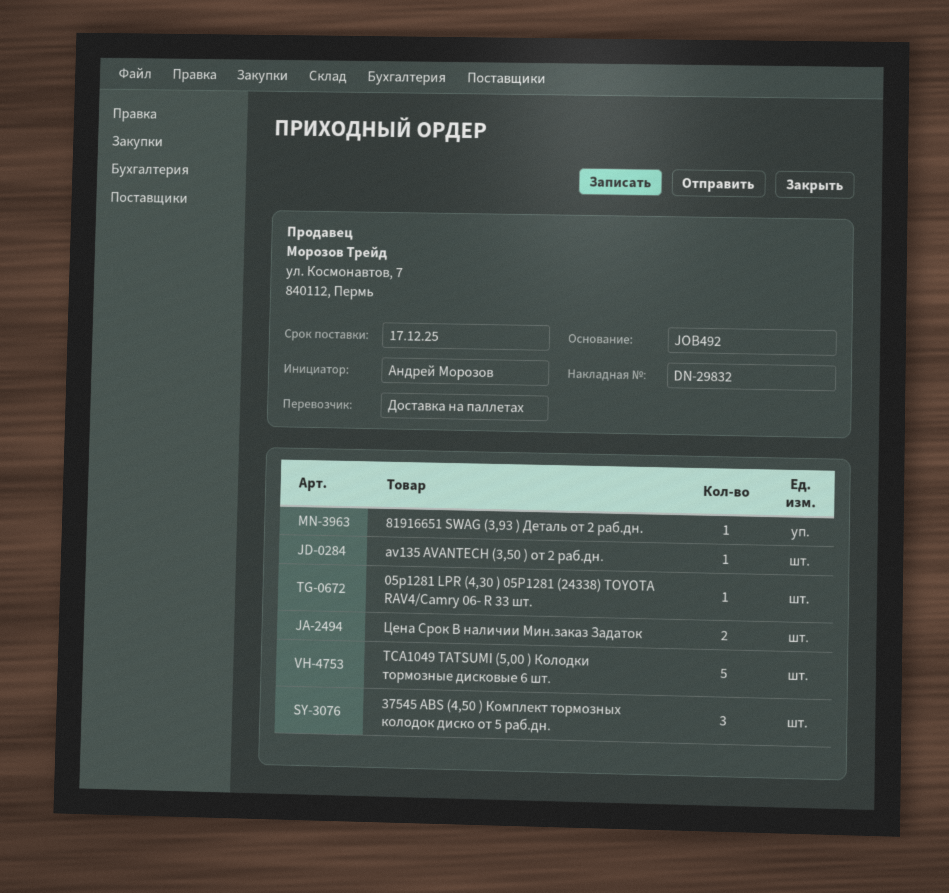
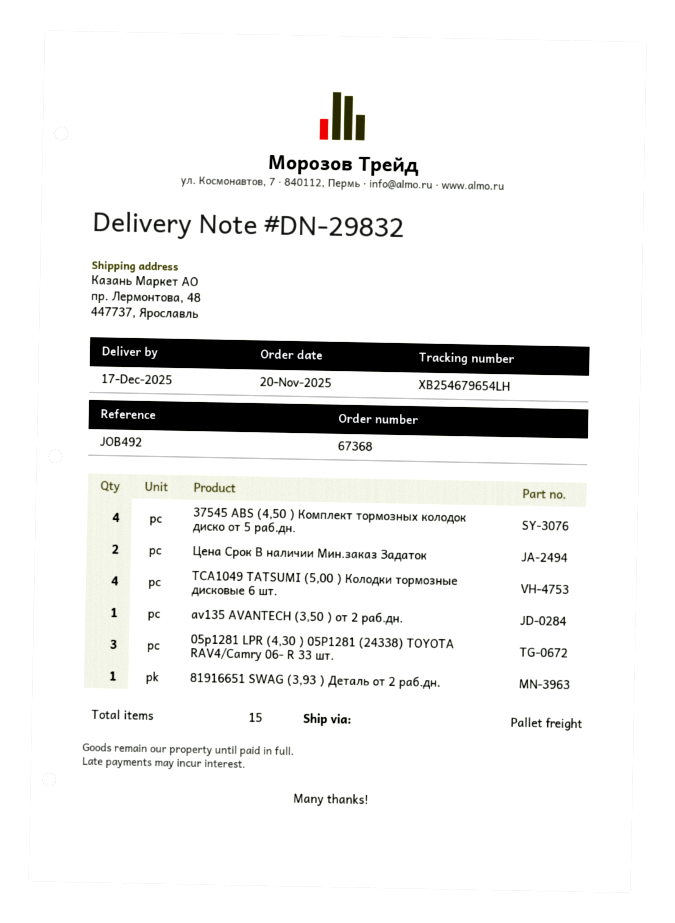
05p1281 LPR (4,30 ) 05P1281 (24338) TOYOTA RAV4/Camry 06- R 33 шт.: 1 -> 3
TCA1049 TATSUMI (5,00 ) Колодки тормозные дисковые 6 шт.: 5 -> 4
37545 ABS (4,50 ) Комплект тормозных колодок диско от 5 раб.дн.: 3 -> 4

